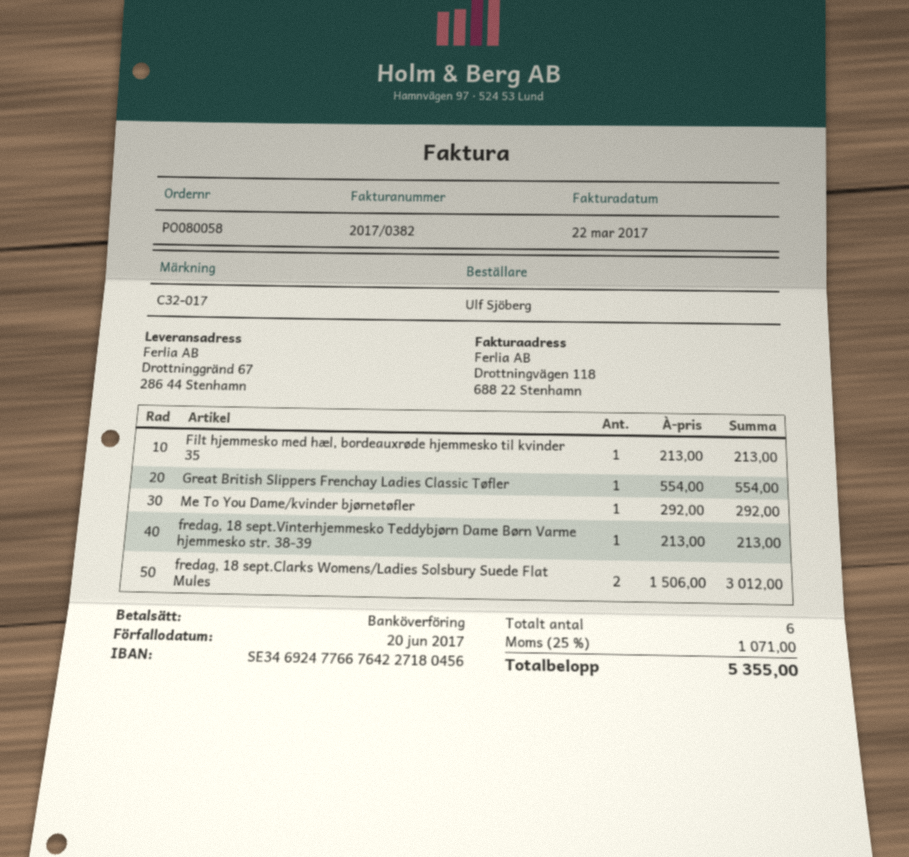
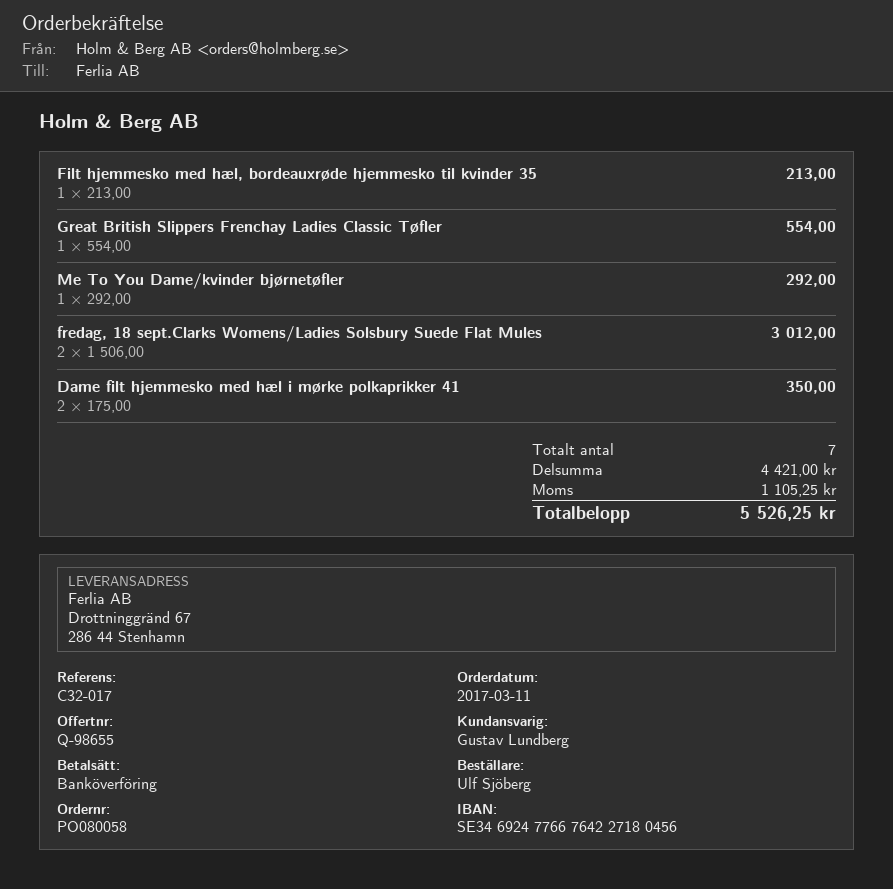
fredag, 18 sept.Vinterhjemmesko Teddybjørn Dame Børn Varme hjemmesko str. 38-39: 1 x 213.00 = 213.00 -> none
Dame filt hjemmesko med hæl i mørke polkaprikker 41: none -> 2 x 175.00 = 350.00
total quantity: 6 -> 7
tax: 1071.00 -> 1105.25
total: 5355.00 -> 5526.25

